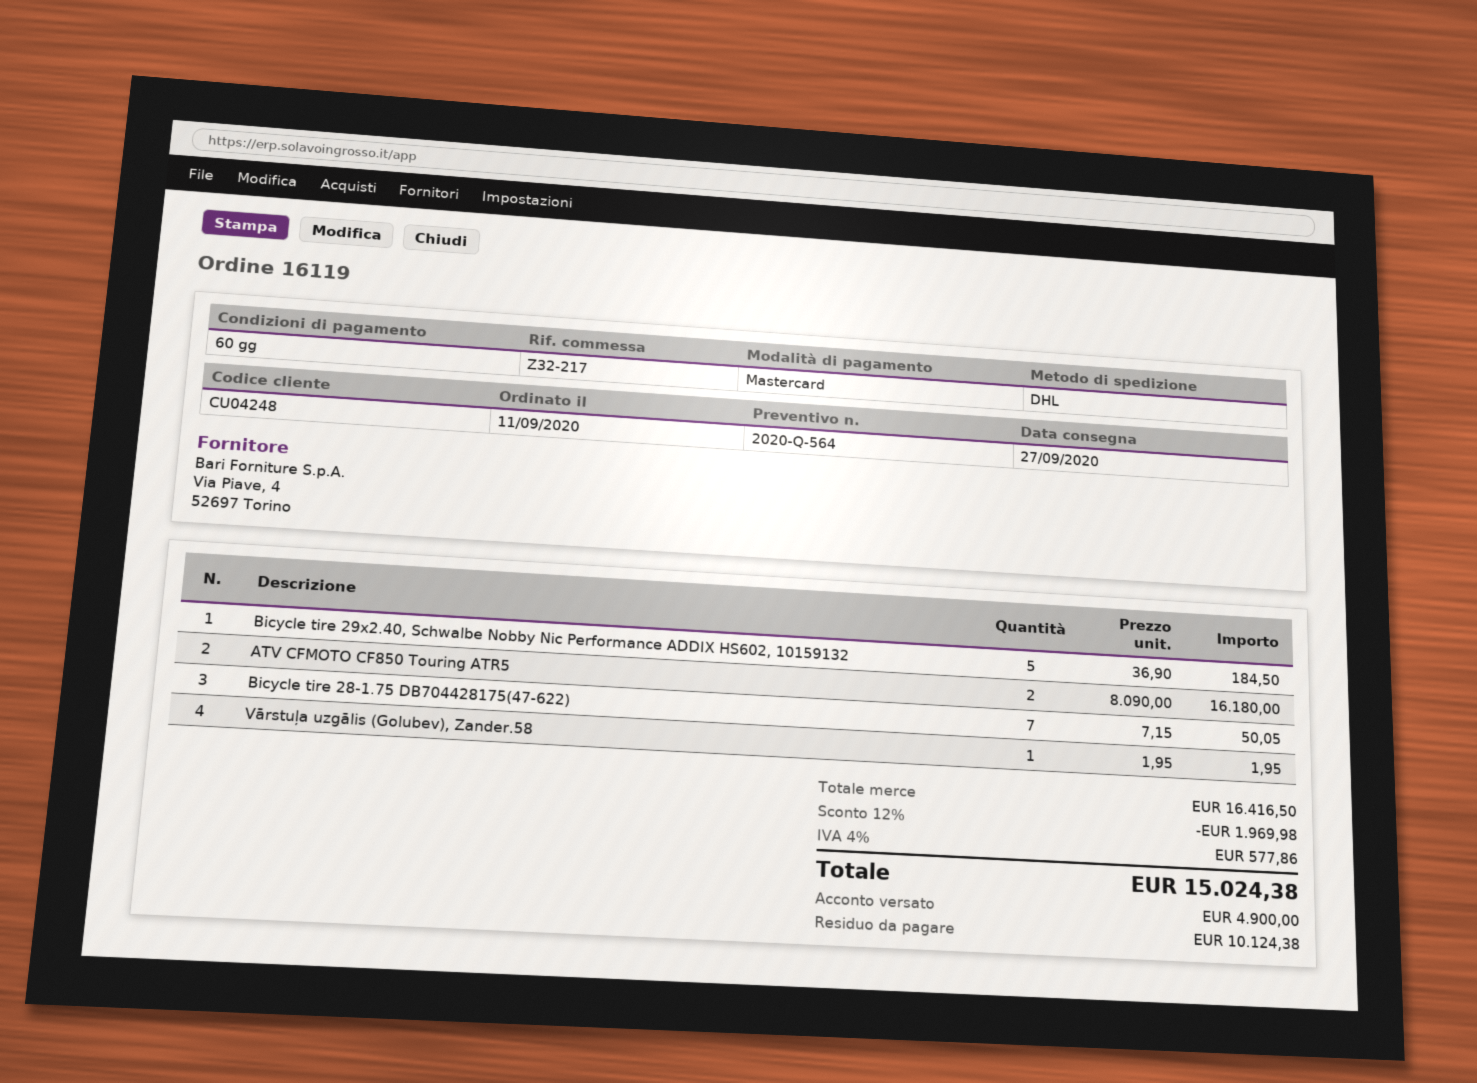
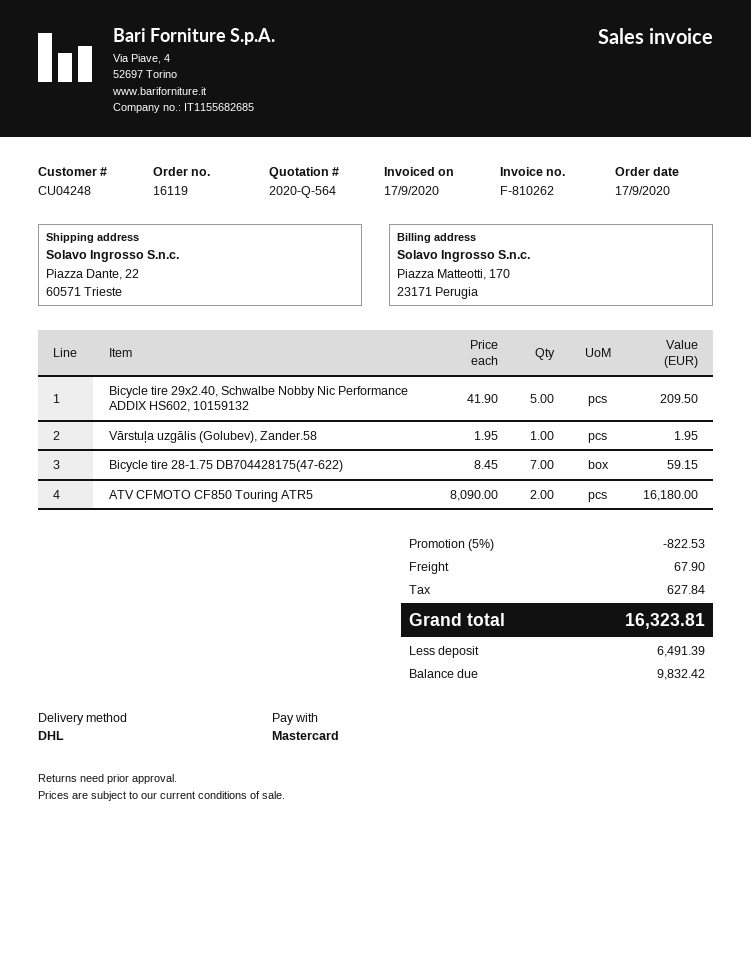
order date: 2020-09-11 -> 2020-09-17
Bicycle tire 29x2.40, Schwalbe Nobby Nic Performance ADDIX HS602, 10159132: 5 x 36.90 = 184.50 -> 5 x 41.90 = 209.50
Bicycle tire 28-1.75 DB704428175(47-622): 7 x 7.15 = 50.05 -> 7 x 8.45 = 59.15
discount: 12% = 1969.98 -> 5% = 822.53
shipping: none -> 67.90
tax: 577.86 -> 627.84
total: 15024.38 -> 16323.81
deposit: 4900.00 -> 6491.39
balance: 10124.38 -> 9832.42

